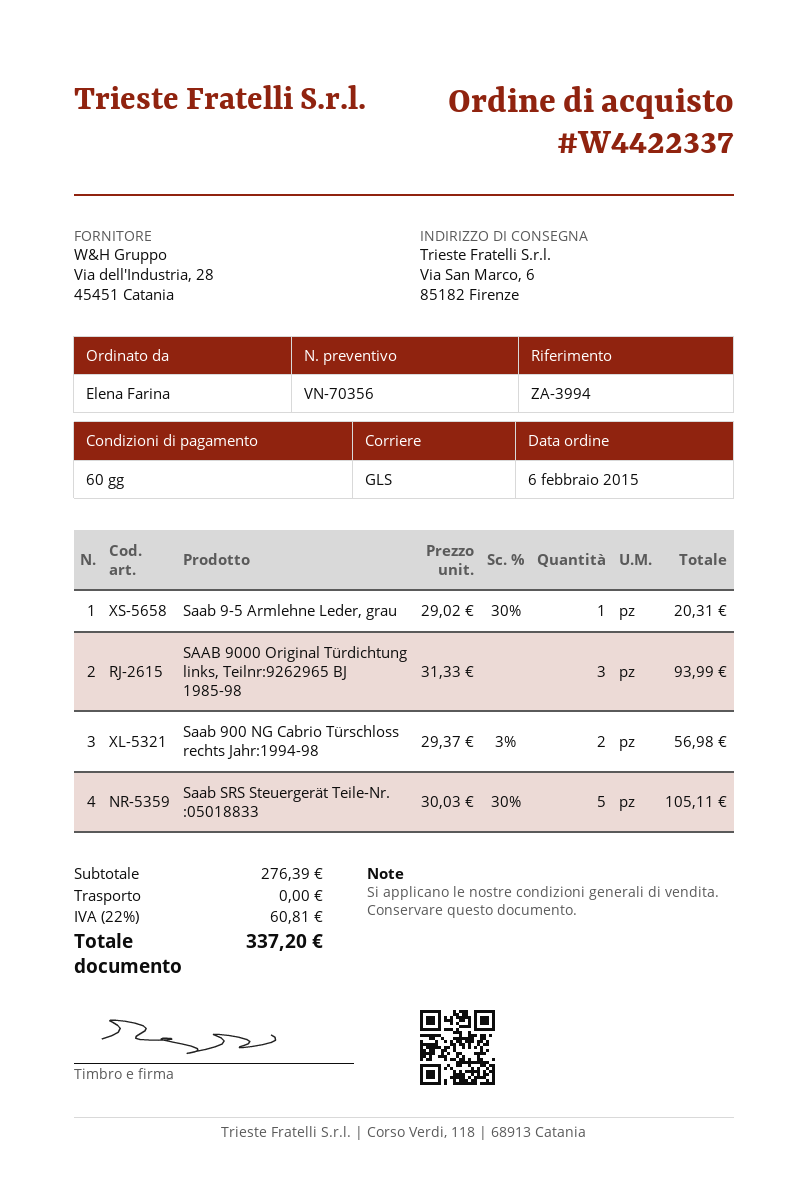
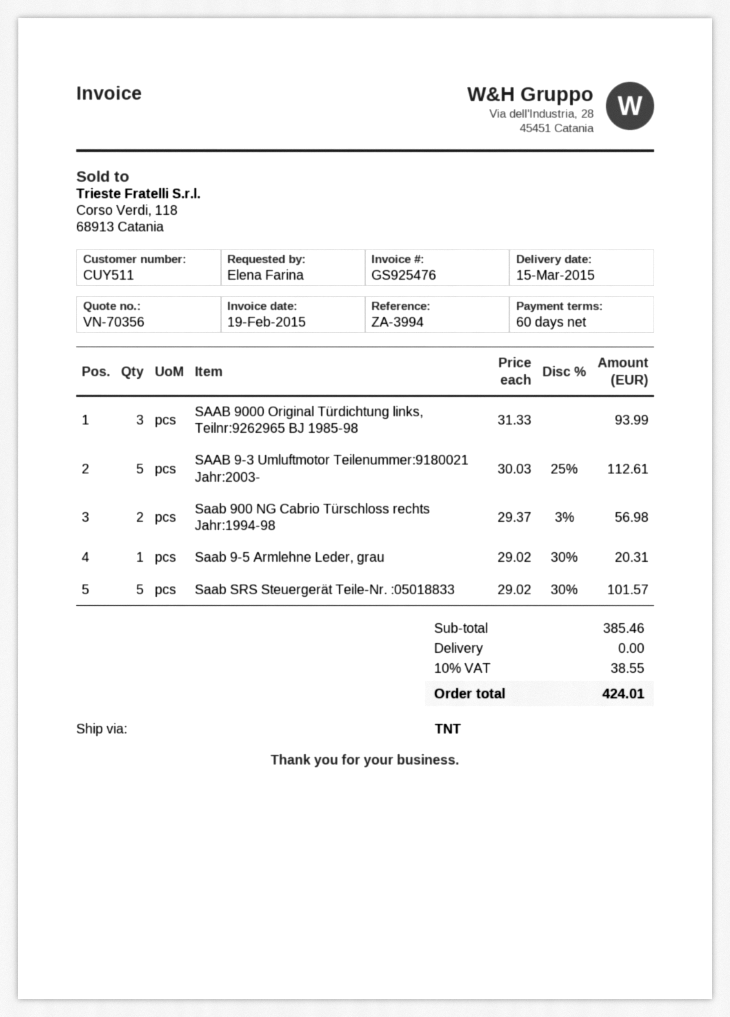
shipping method: GLS -> TNT
Saab SRS Steuergerät Teile-Nr. :05018833: 5 x 30.03 - 30% = 105.11 -> 5 x 29.02 - 30% = 101.57
SAAB 9-3 Umluftmotor Teilenummer:9180021 Jahr:2003-: none -> 5 x 30.03 - 25% = 112.61
subtotal: 276.39 -> 385.46
tax: 22% = 60.81 -> 10% = 38.55
total: 337.20 -> 424.01

